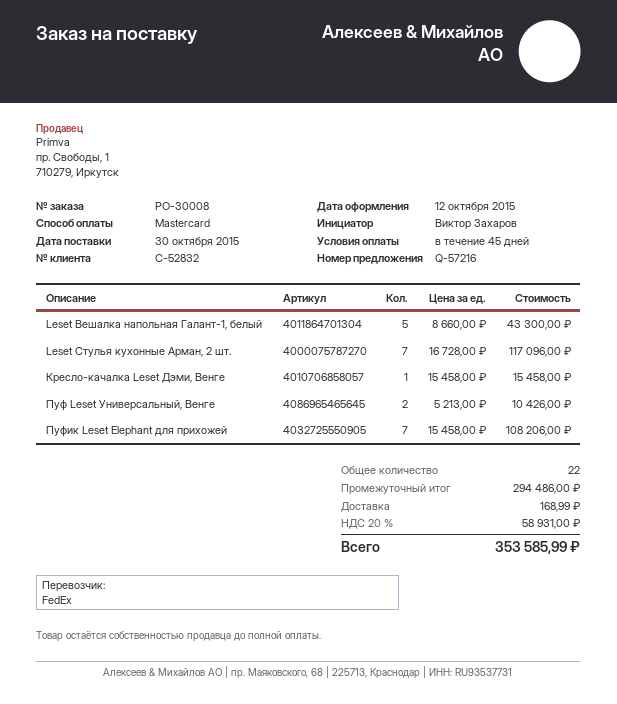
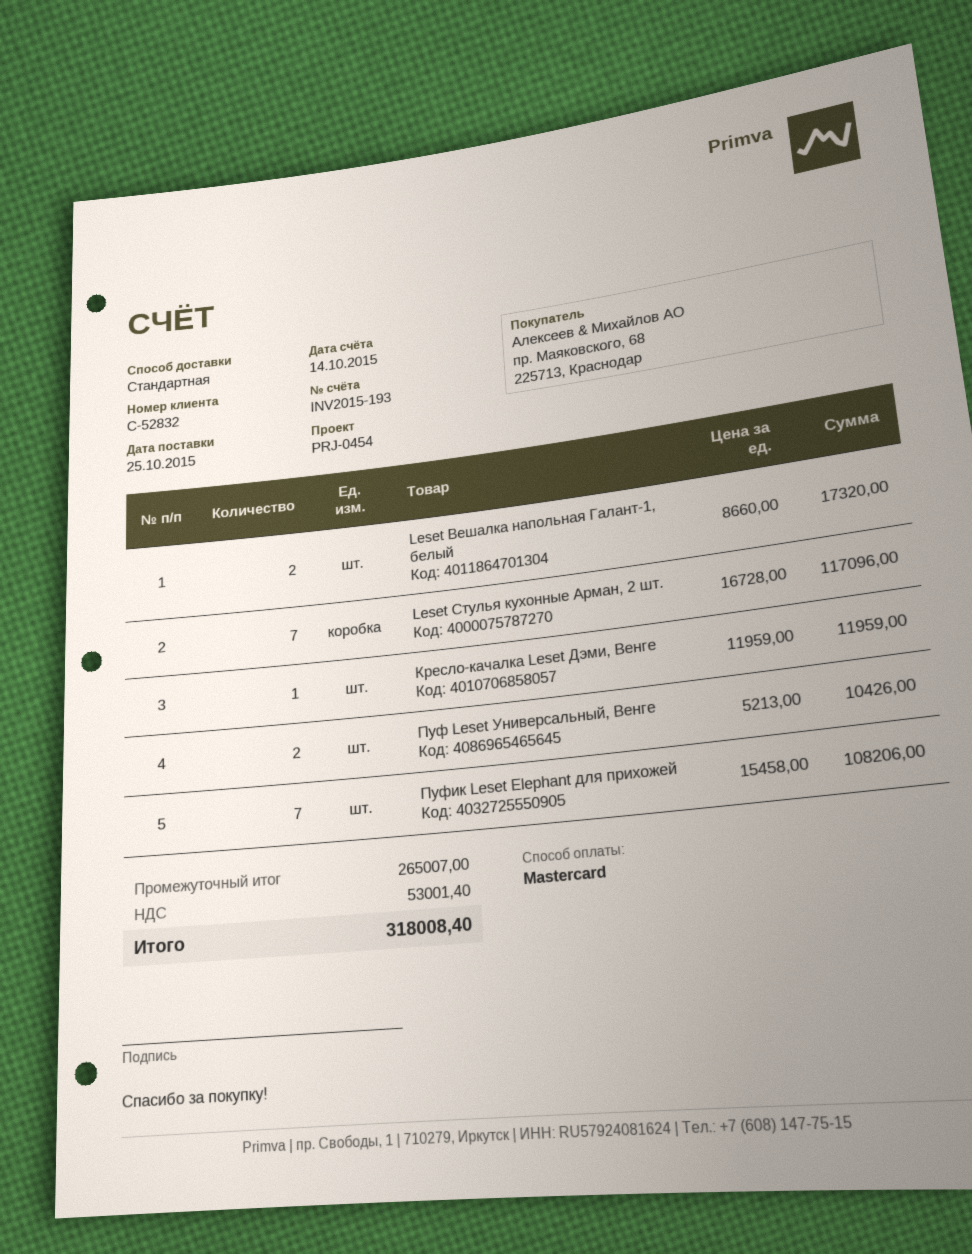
delivery date: 2015-10-30 -> 2015-10-25
shipping method: FedEx -> standard
Leset Вешалка напольная Галант-1, белый: 5 x 8660.00 = 43300.00 -> 2 x 8660.00 = 17320.00
Кресло-качалка Leset Дэми, Венге: 1 x 15458.00 = 15458.00 -> 1 x 11959.00 = 11959.00
subtotal: 294486.00 -> 265007.00
shipping: 168.99 -> none
tax: 58931.00 -> 53001.40
total: 353585.99 -> 318008.40

